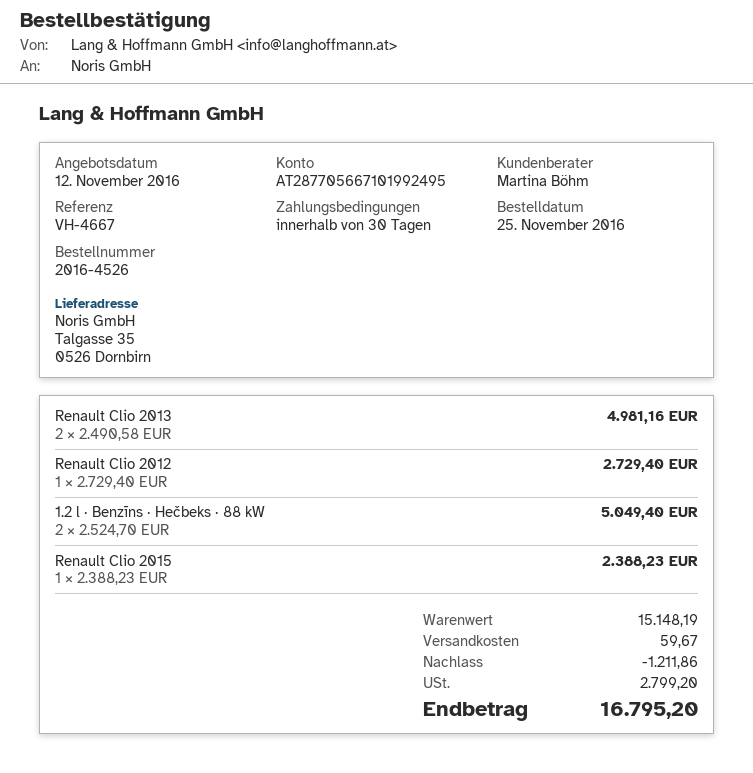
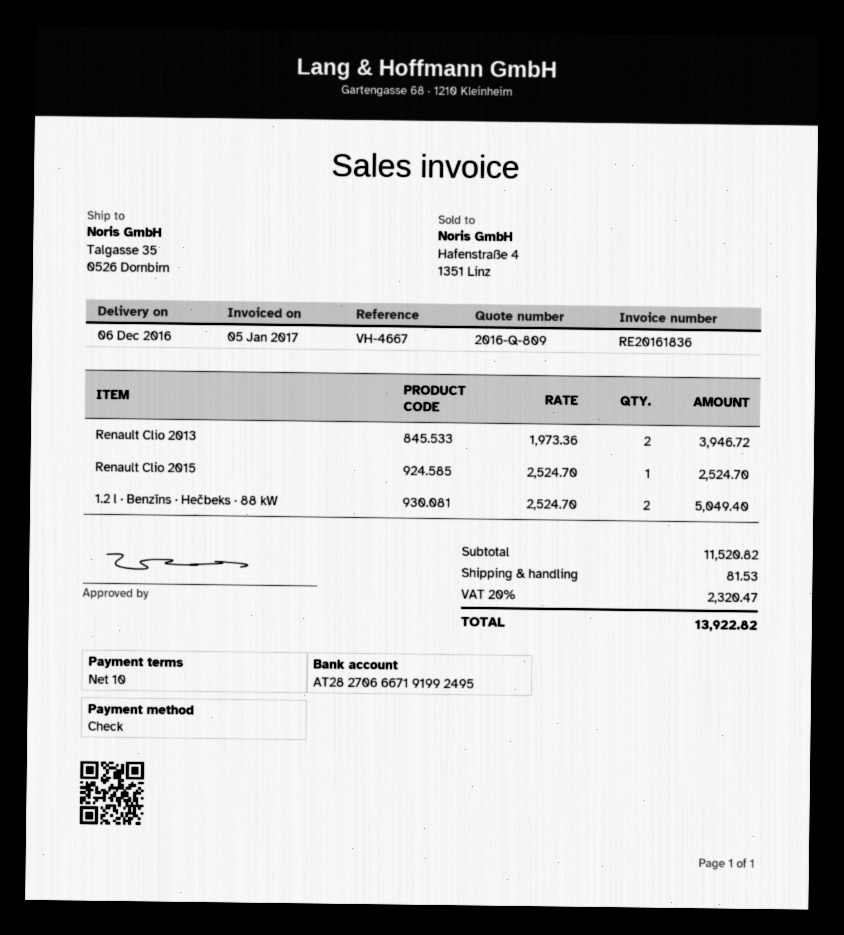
payment terms: 30 days -> 10 days
bank account: AT287705667101992495 -> AT282706667191992495
Renault Clio 2013: 2 x 2490.58 = 4981.16 -> 2 x 1973.36 = 3946.72
Renault Clio 2012: 1 x 2729.40 = 2729.40 -> none
Renault Clio 2015: 1 x 2388.23 = 2388.23 -> 1 x 2524.70 = 2524.70
subtotal: 15148.19 -> 11520.82
discount: 1211.86 -> none
shipping: 59.67 -> 81.53
tax: 2799.20 -> 2320.47
total: 16795.20 -> 13922.82

